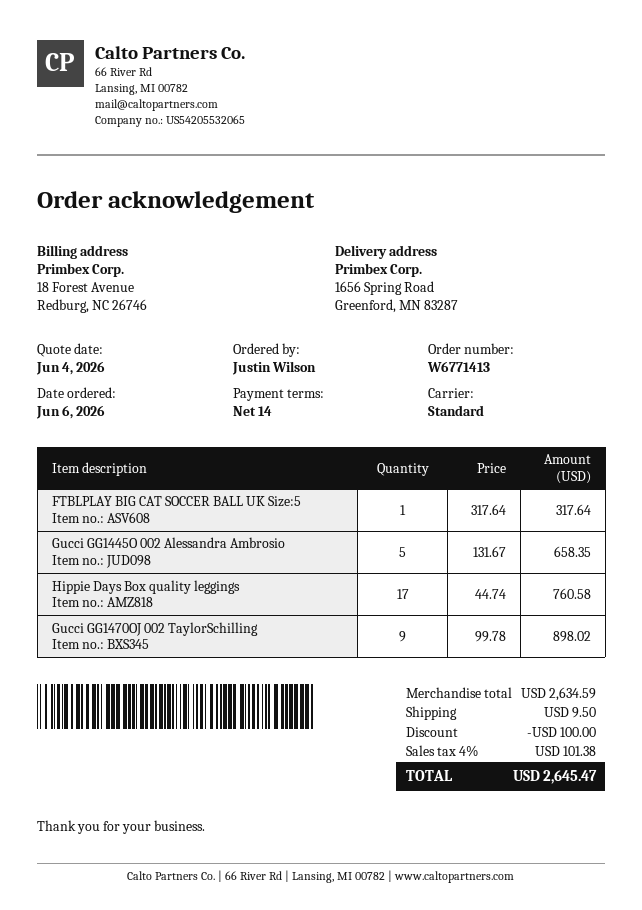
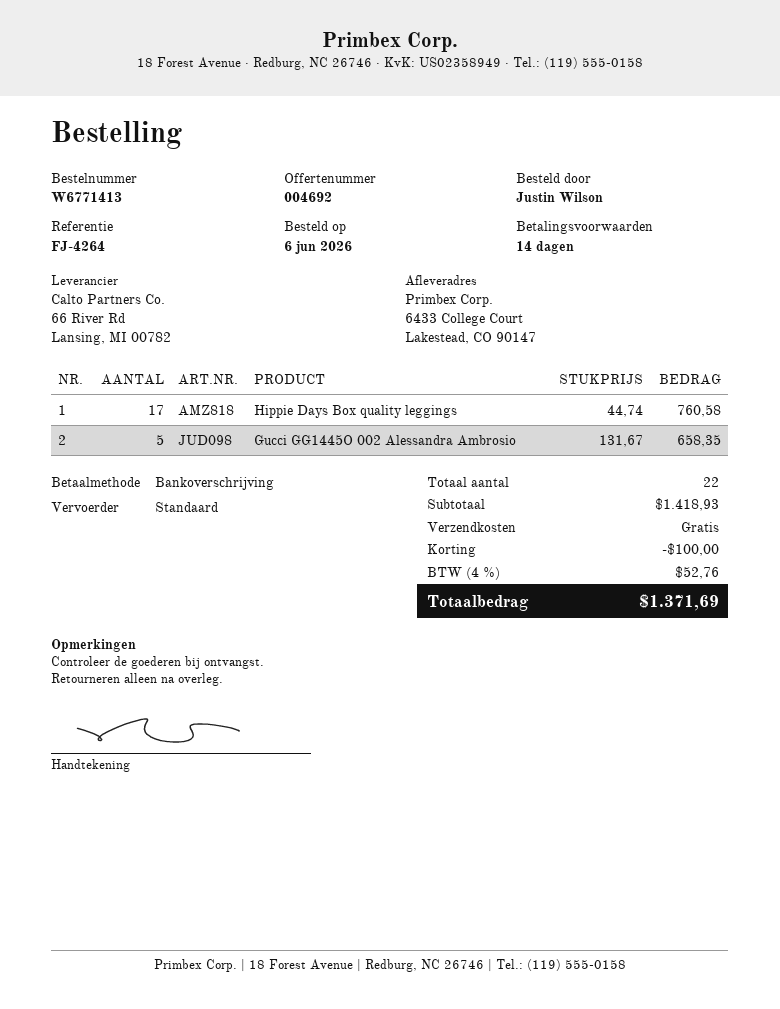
ship to: 1656 Spring Road, Greenford, MN 83287 -> 6433 College Court, Lakestead, CO 90147
FTBLPLAY BIG CAT SOCCER BALL UK Size:5: 1 x 317.64 = 317.64 -> none
Gucci GG1470OJ 002 TaylorSchilling: 9 x 99.78 = 898.02 -> none
subtotal: 2634.59 -> 1418.93
shipping: 9.50 -> 0.00
tax: 4% = 101.38 -> 4% = 52.76
total: 2645.47 -> 1371.69

